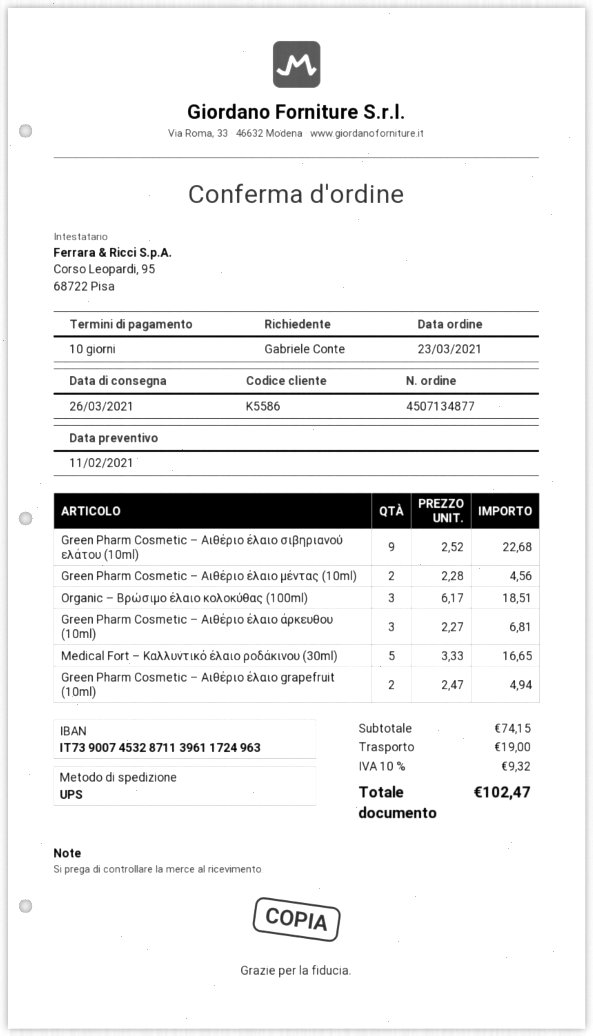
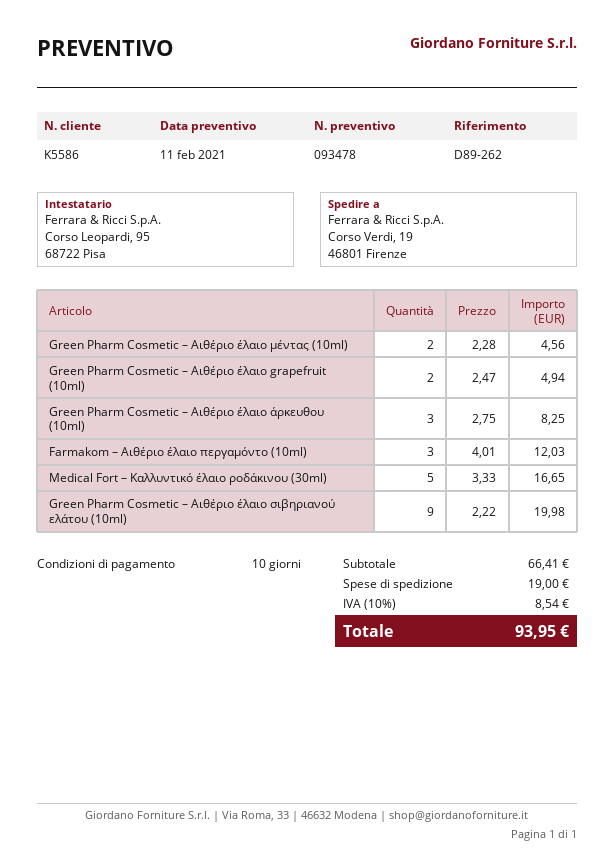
Green Pharm Cosmetic – Αιθέριο έλαιο σιβηριανού ελάτου (10ml): 9 x 2.52 = 22.68 -> 9 x 2.22 = 19.98
Organic – Βρώσιμο έλαιο κολοκύθας (100ml): 3 x 6.17 = 18.51 -> none
Green Pharm Cosmetic – Αιθέριο έλαιο άρκευθου (10ml): 3 x 2.27 = 6.81 -> 3 x 2.75 = 8.25
Farmakom – Αιθέριο έλαιο περγαμόντο (10ml): none -> 3 x 4.01 = 12.03
subtotal: 74.15 -> 66.41
tax: 10% = 9.32 -> 10% = 8.54
total: 102.47 -> 93.95

